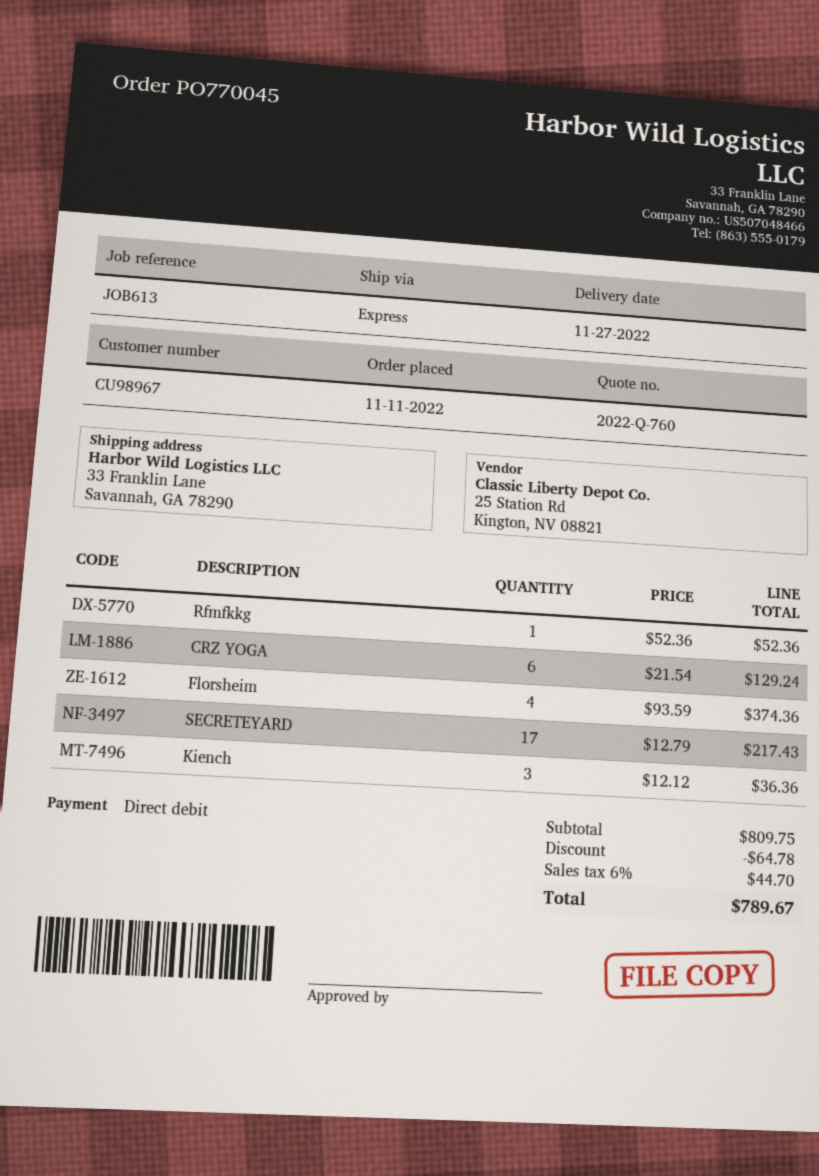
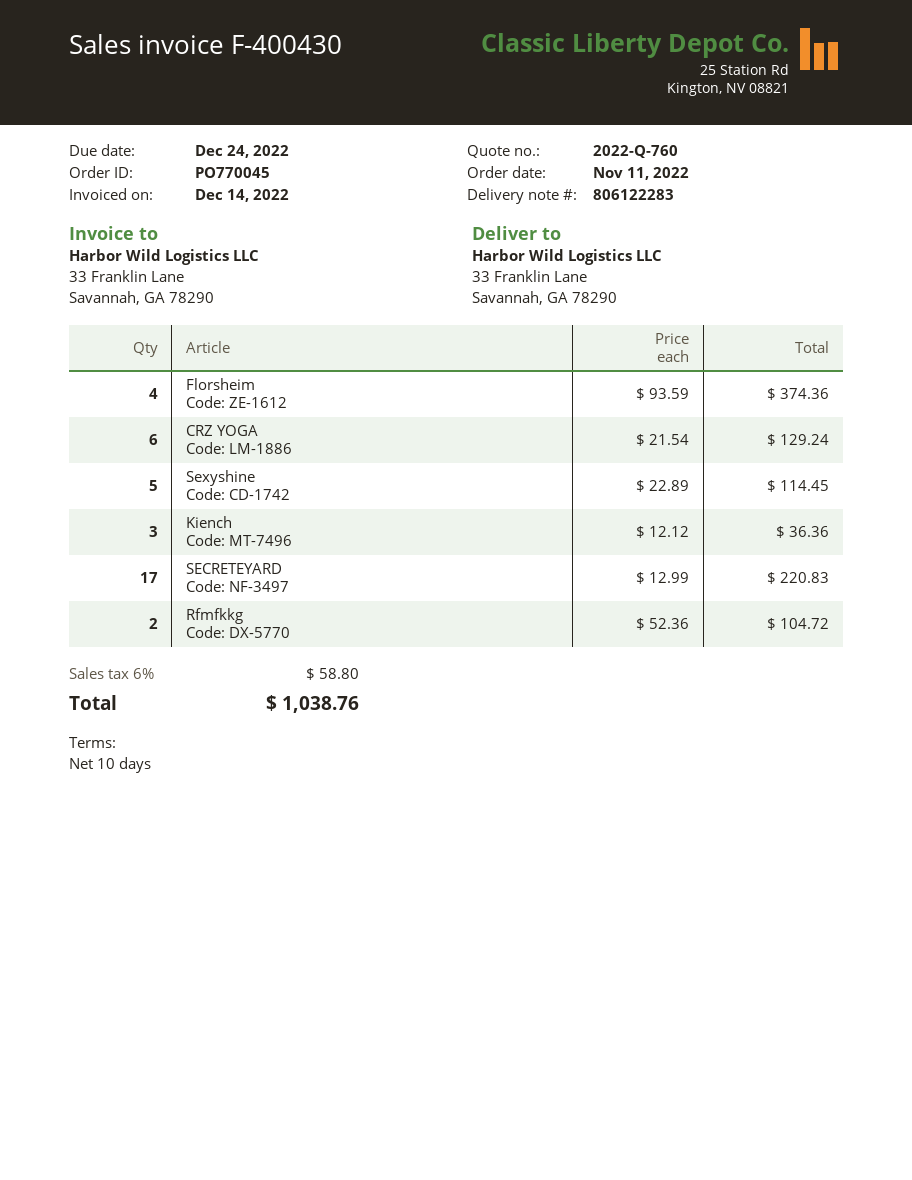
Rfmfkkg: 1 x 52.36 = 52.36 -> 2 x 52.36 = 104.72
SECRETEYARD: 17 x 12.79 = 217.43 -> 17 x 12.99 = 220.83
Sexyshine: none -> 5 x 22.89 = 114.45
discount: 64.78 -> none
tax: 6% = 44.70 -> 6% = 58.80
total: 789.67 -> 1038.76

